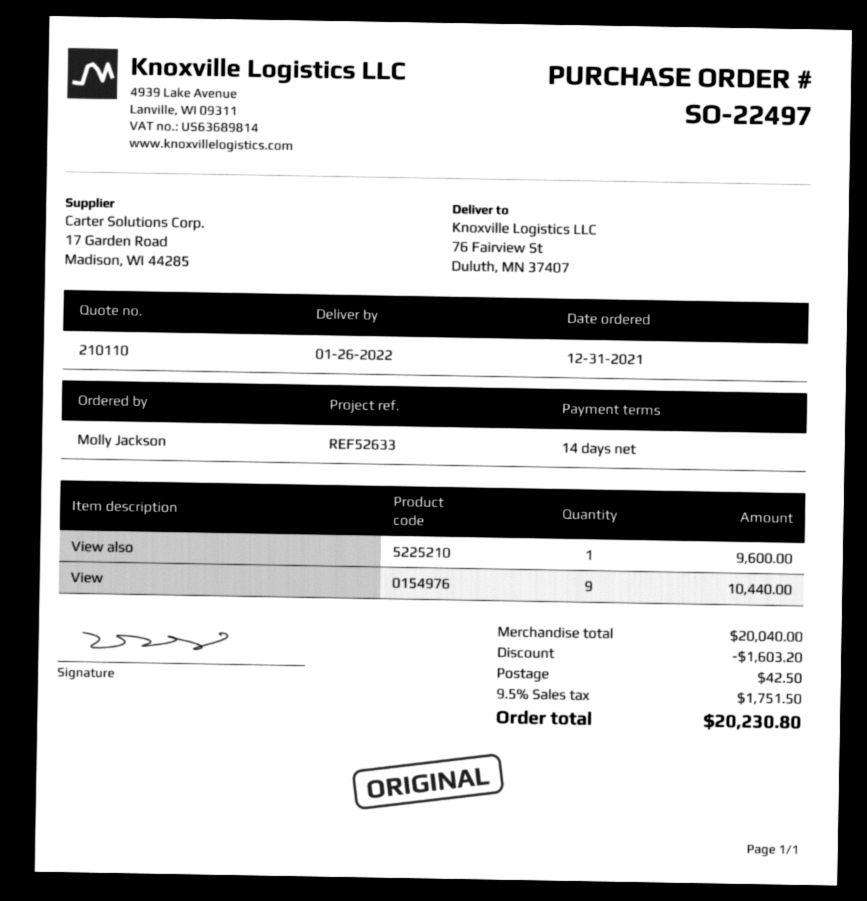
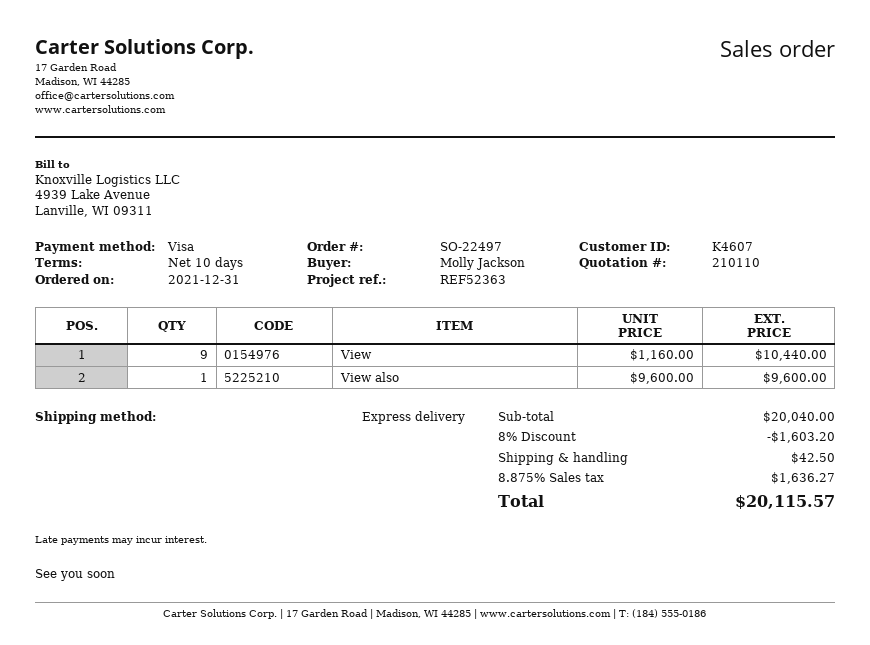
payment terms: 14 days -> 10 days
reference: REF52633 -> REF52363
tax: 9.5% = 1751.50 -> 8.875% = 1636.27
total: 20230.80 -> 20115.57

